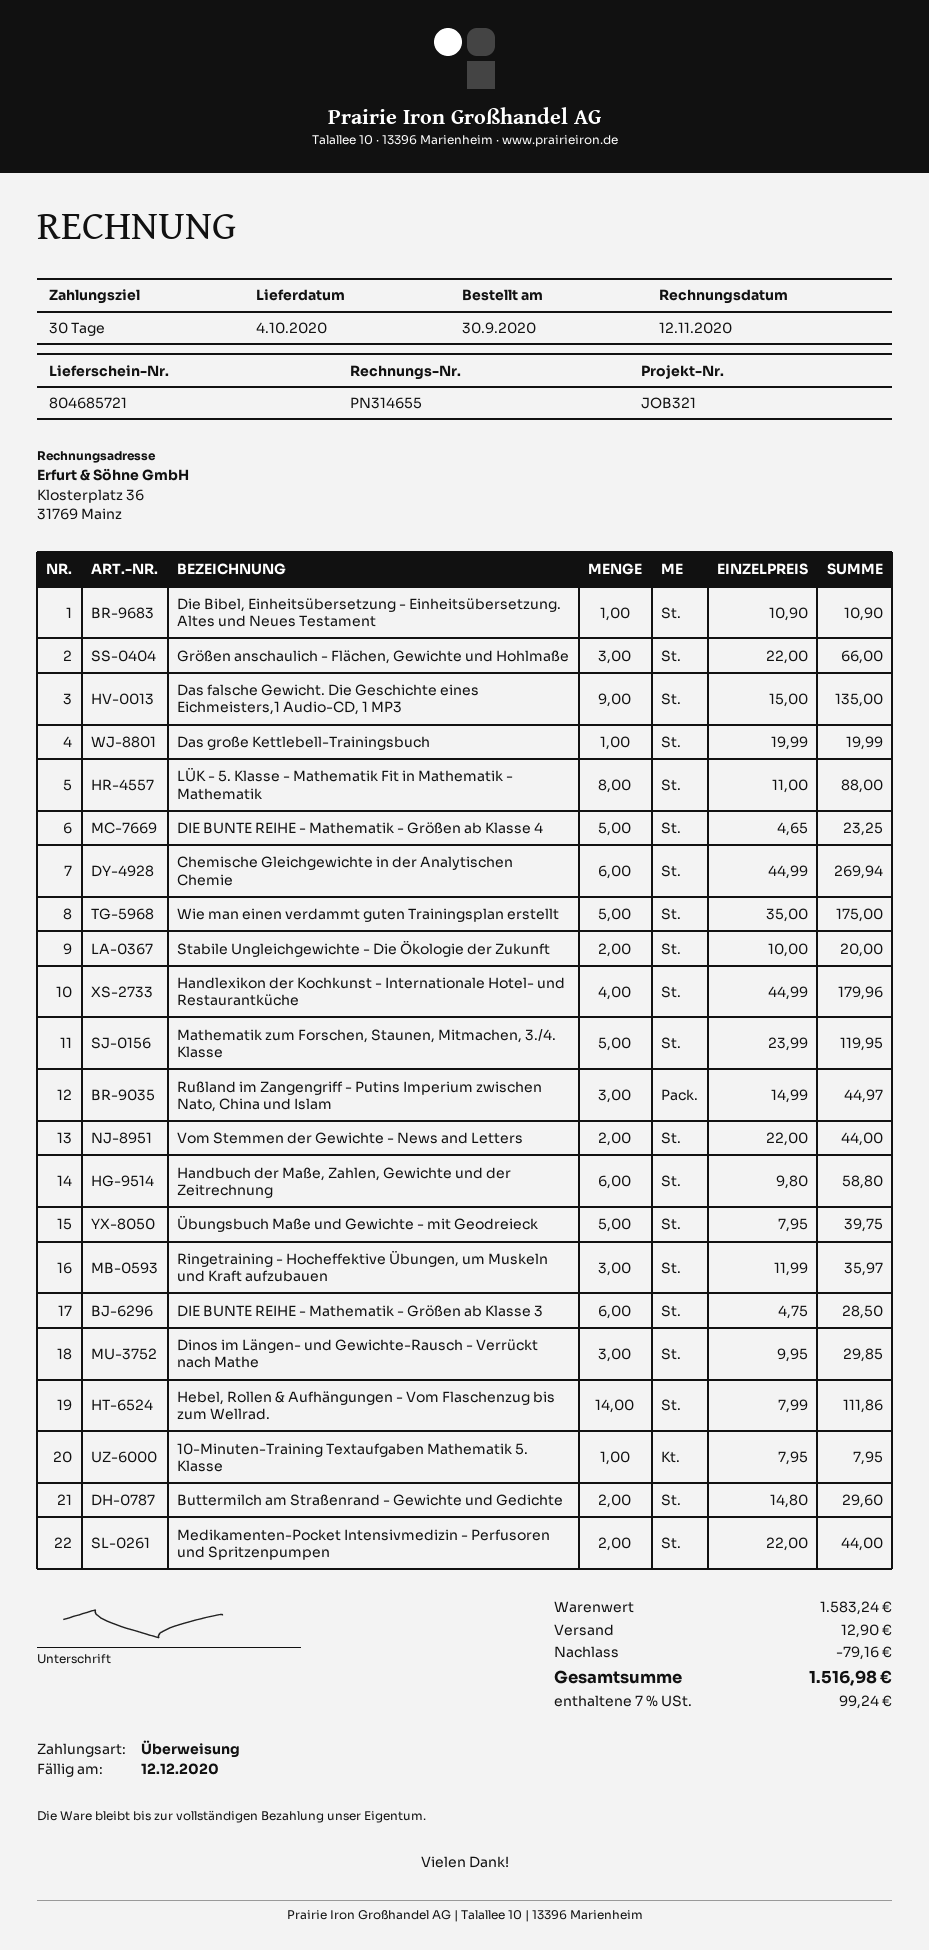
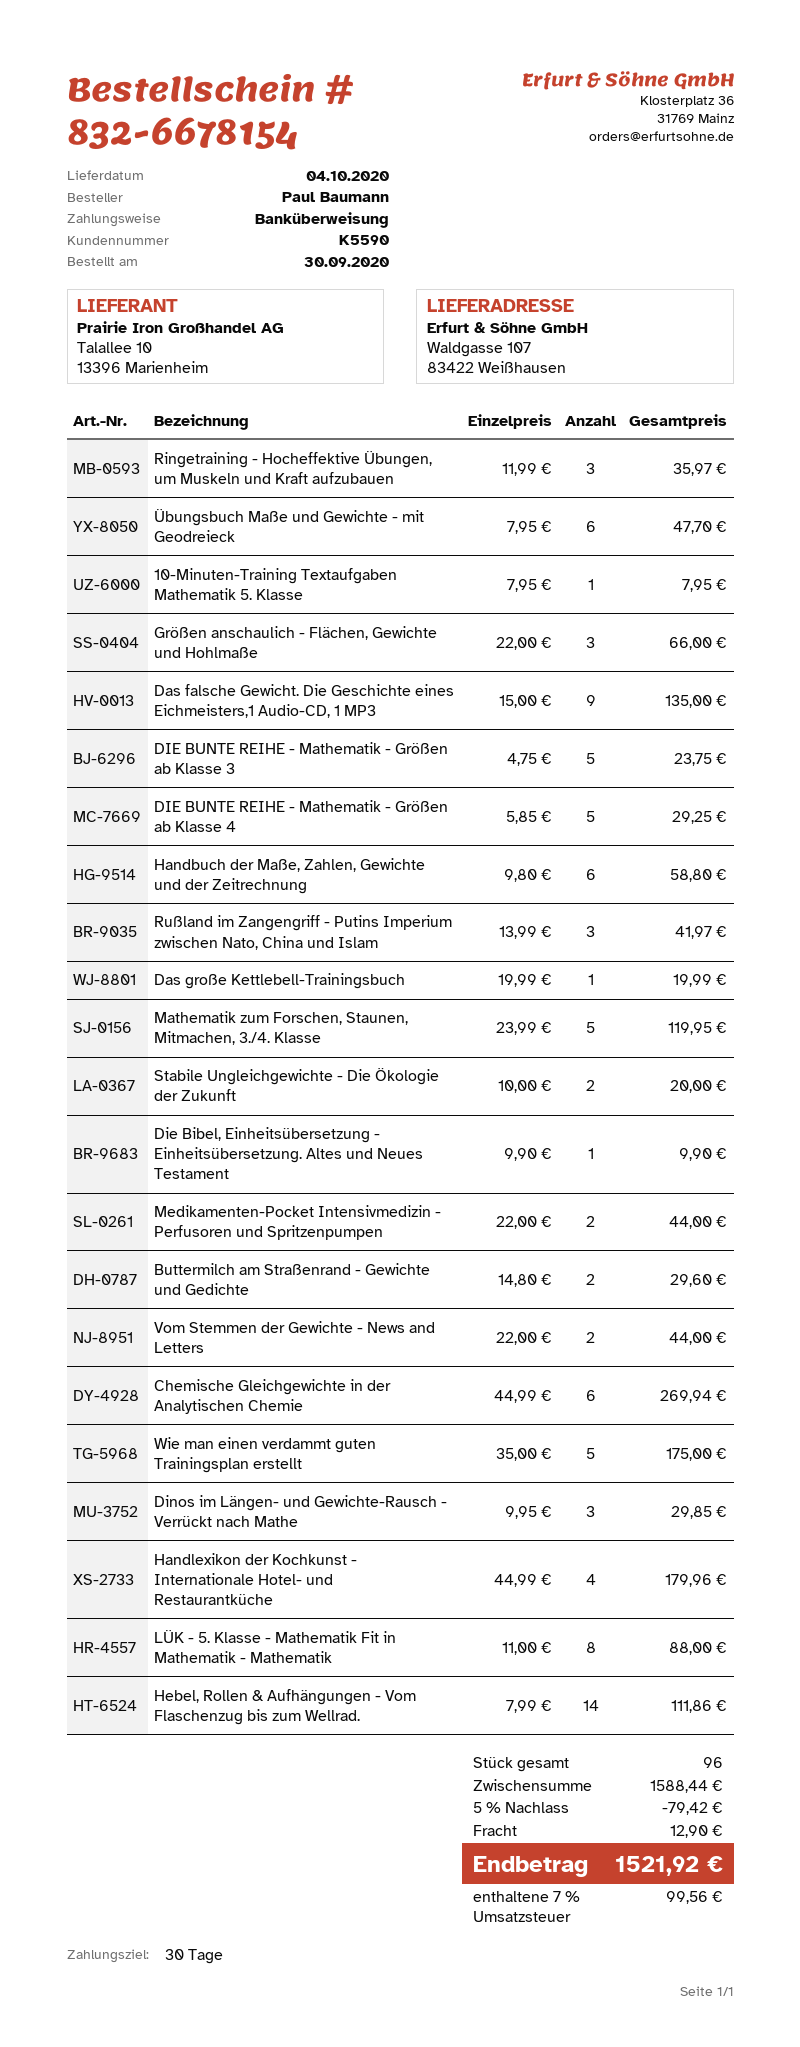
Die Bibel, Einheitsübersetzung - Einheitsübersetzung. Altes und Neues Testament: 1 x 10.90 = 10.90 -> 1 x 9.90 = 9.90
DIE BUNTE REIHE - Mathematik - Größen ab Klasse 4: 5 x 4.65 = 23.25 -> 5 x 5.85 = 29.25
Rußland im Zangengriff - Putins Imperium zwischen Nato, China und Islam: 3 x 14.99 = 44.97 -> 3 x 13.99 = 41.97
Übungsbuch Maße und Gewichte - mit Geodreieck: 5 x 7.95 = 39.75 -> 6 x 7.95 = 47.70
DIE BUNTE REIHE - Mathematik - Größen ab Klasse 3: 6 x 4.75 = 28.50 -> 5 x 4.75 = 23.75
subtotal: 1583.24 -> 1588.44
discount: 79.16 -> 79.42
tax: 7% = 99.24 -> 7% = 99.56
total: 1516.98 -> 1521.92

